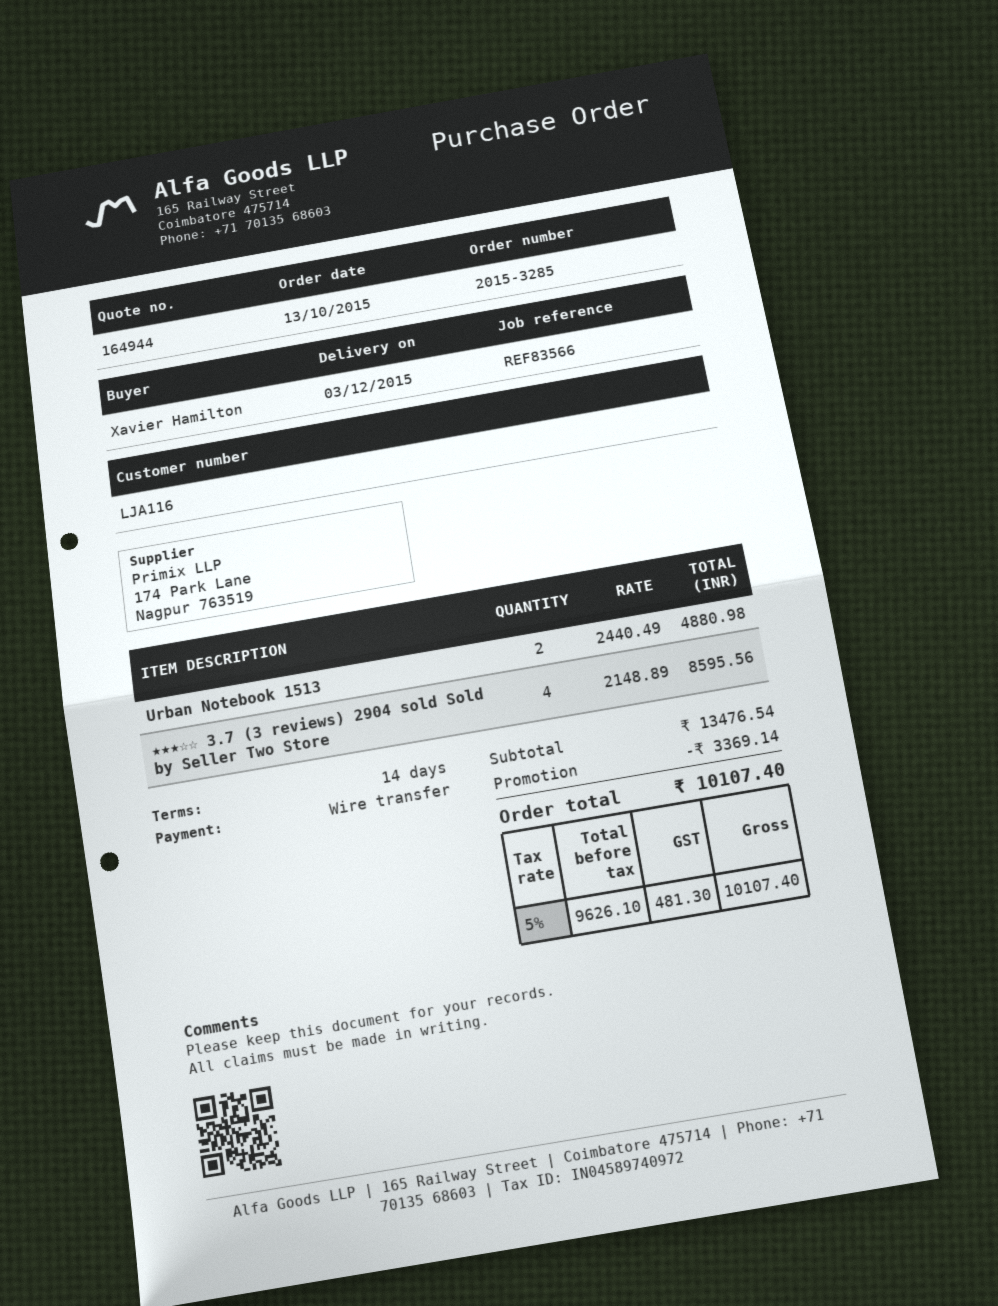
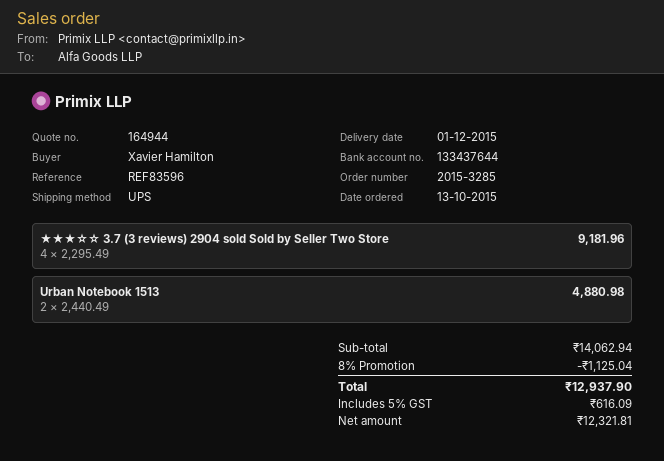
delivery date: 2015-12-03 -> 2015-12-01
reference: REF83566 -> REF83596
★★★☆☆ 3.7 (3 reviews) 2904 sold Sold by Seller Two Store: 4 x 2148.89 = 8595.56 -> 4 x 2295.49 = 9181.96
subtotal: 13476.54 -> 14062.94
discount: 3369.14 -> 1125.04
net: 9626.10 -> 12321.81
tax: 5% = 481.30 -> 5% = 616.09
total: 10107.40 -> 12937.90

